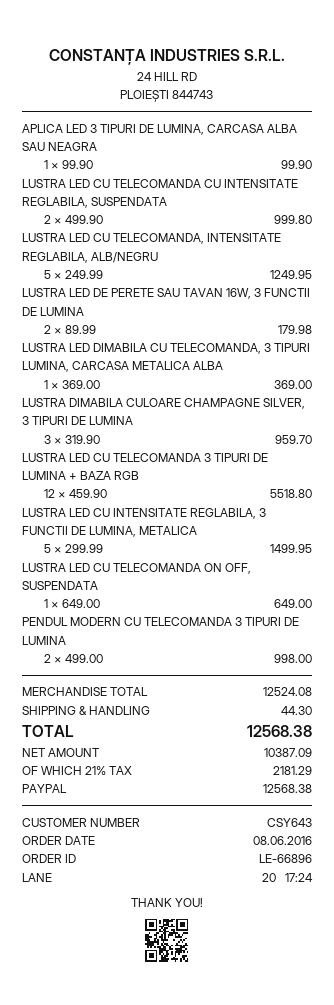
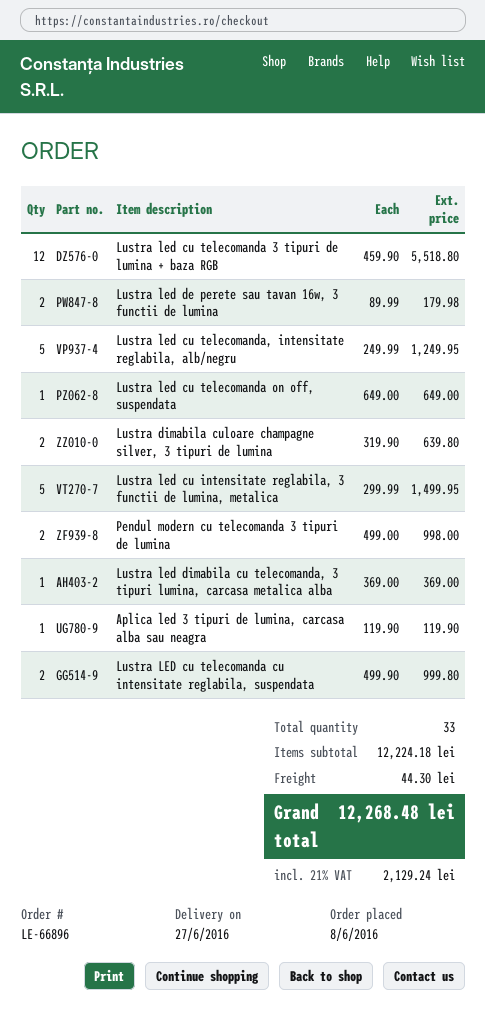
APLICA LED 3 TIPURI DE LUMINA, CARCASA ALBA SAU NEAGRA: 1 x 99.90 = 99.90 -> 1 x 119.90 = 119.90
LUSTRA DIMABILA CULOARE CHAMPAGNE SILVER, 3 TIPURI DE LUMINA: 3 x 319.90 = 959.70 -> 2 x 319.90 = 639.80
subtotal: 12524.08 -> 12224.18
tax: 21% = 2181.29 -> 21% = 2129.24
total: 12568.38 -> 12268.48

